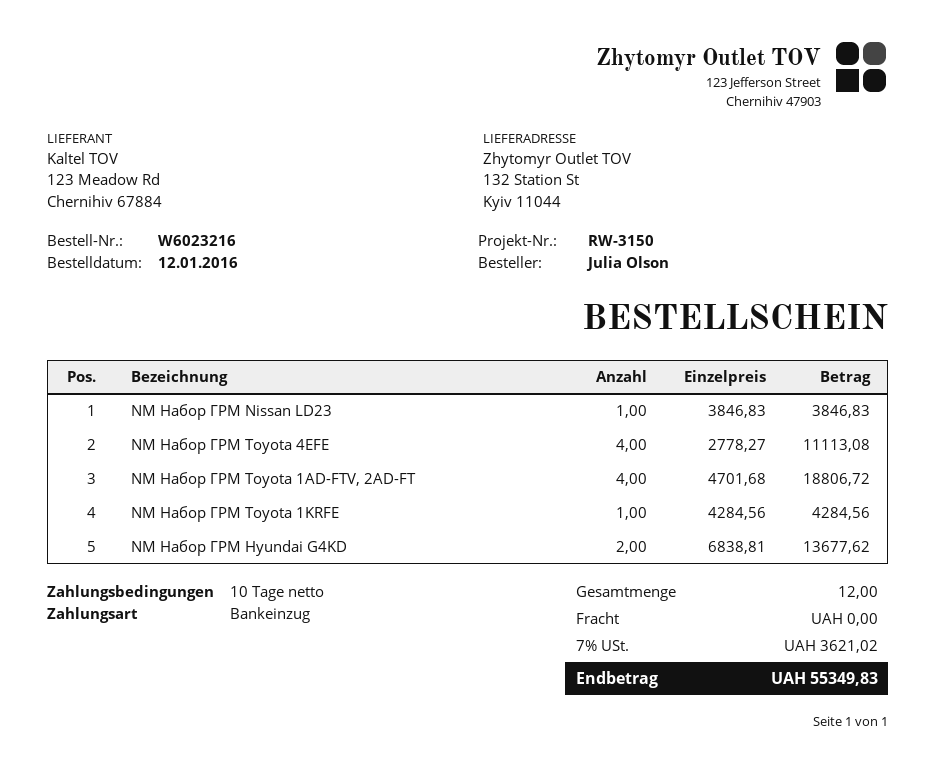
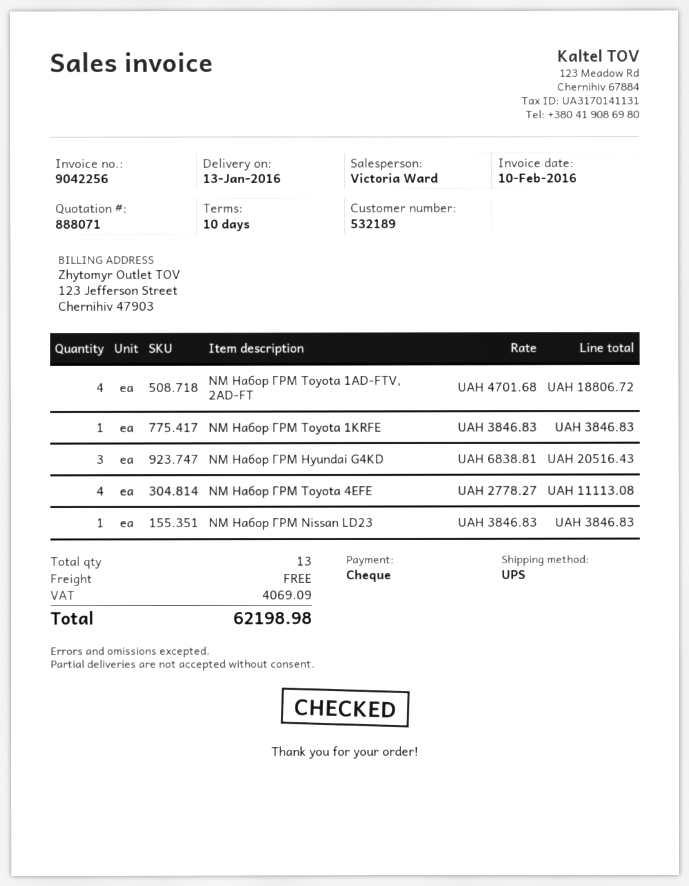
payment method: direct debit -> cheque
NM Набор ГРМ Toyota 1KRFE: 1 x 4284.56 = 4284.56 -> 1 x 3846.83 = 3846.83
NM Набор ГРМ Hyundai G4KD: 2 x 6838.81 = 13677.62 -> 3 x 6838.81 = 20516.43
total quantity: 12 -> 13
tax: 3621.02 -> 4069.09
total: 55349.83 -> 62198.98

